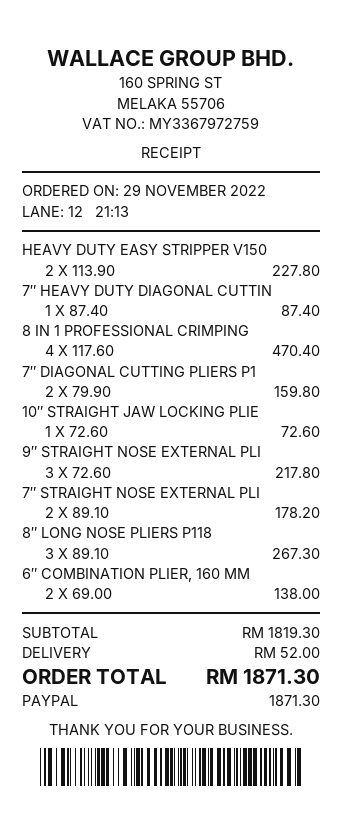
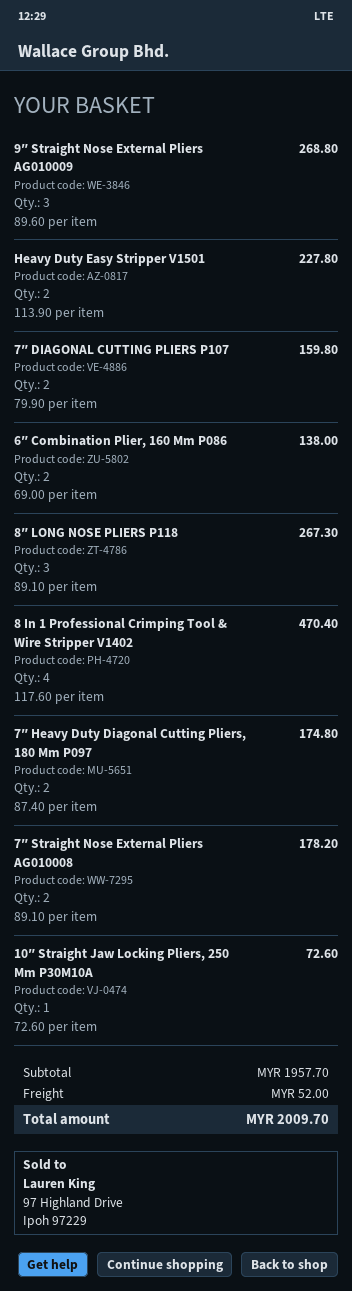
7″ HEAVY DUTY DIAGONAL CUTTIN: 1 x 87.40 = 87.40 -> 2 x 87.40 = 174.80
9″ STRAIGHT NOSE EXTERNAL PLI: 3 x 72.60 = 217.80 -> 3 x 89.60 = 268.80
subtotal: 1819.30 -> 1957.70
total: 1871.30 -> 2009.70

